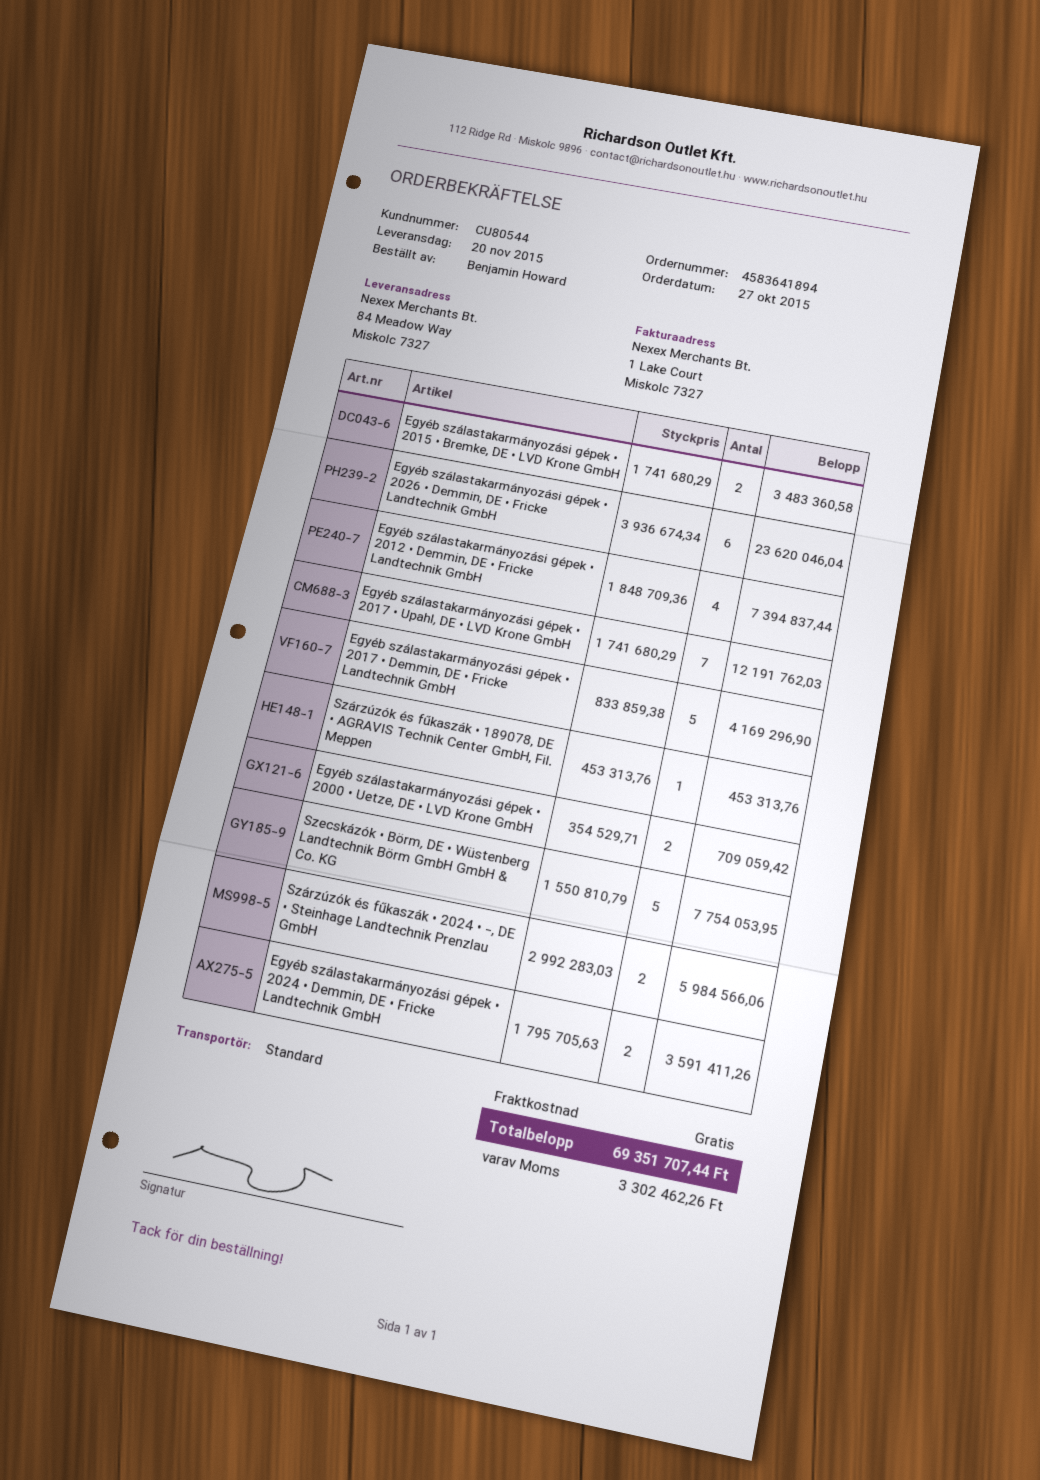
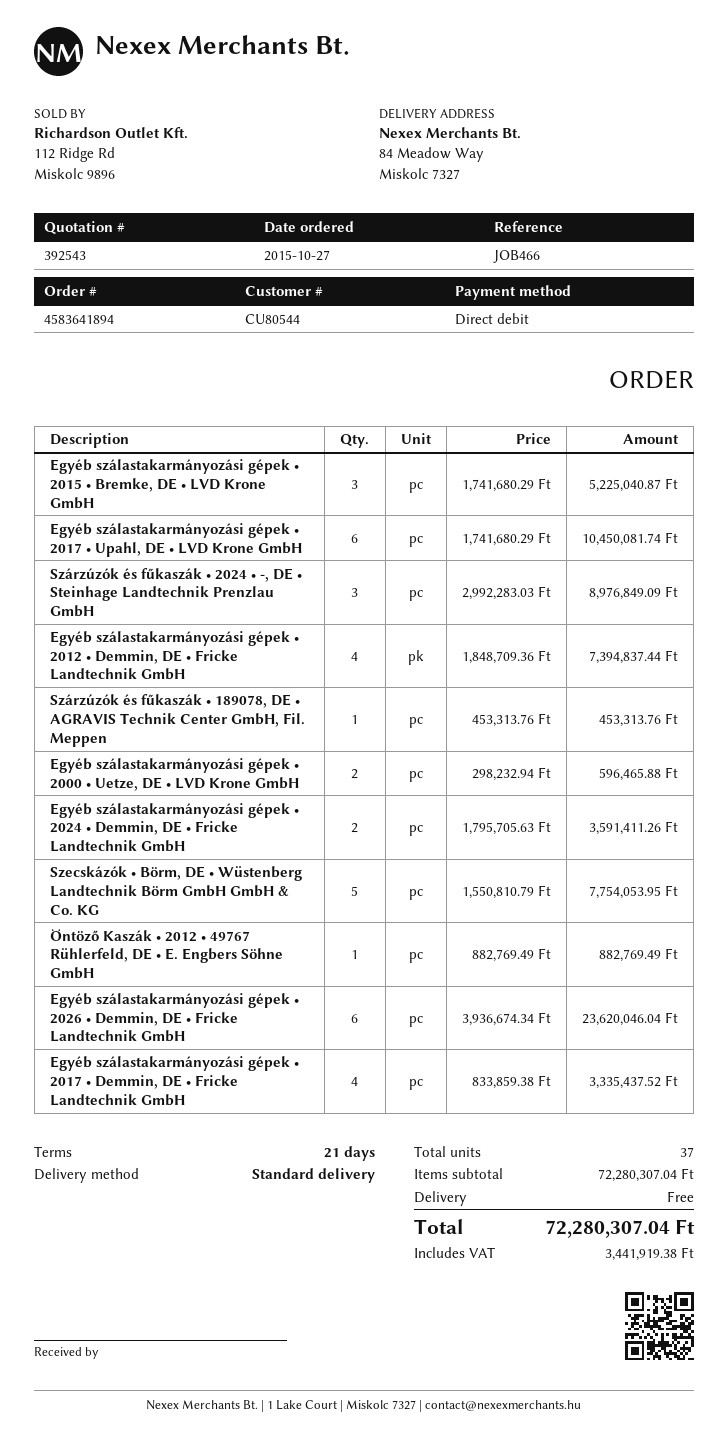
Egyéb szálastakarmányozási gépek • 2015 • Bremke, DE • LVD Krone GmbH: 2 x 1741680.29 = 3483360.58 -> 3 x 1741680.29 = 5225040.87
Egyéb szálastakarmányozási gépek • 2017 • Upahl, DE • LVD Krone GmbH: 7 x 1741680.29 = 12191762.03 -> 6 x 1741680.29 = 10450081.74
Egyéb szálastakarmányozási gépek • 2017 • Demmin, DE • Fricke Landtechnik GmbH: 5 x 833859.38 = 4169296.90 -> 4 x 833859.38 = 3335437.52
Egyéb szálastakarmányozási gépek • 2000 • Uetze, DE • LVD Krone GmbH: 2 x 354529.71 = 709059.42 -> 2 x 298232.94 = 596465.88
Szárzúzók és fűkaszák • 2024 • -, DE • Steinhage Landtechnik Prenzlau GmbH: 2 x 2992283.03 = 5984566.06 -> 3 x 2992283.03 = 8976849.09
Öntöző Kaszák • 2012 • 49767 Rühlerfeld, DE • E. Engbers Söhne GmbH: none -> 1 x 882769.49 = 882769.49
tax: 3302462.26 -> 3441919.38
total: 69351707.44 -> 72280307.04

